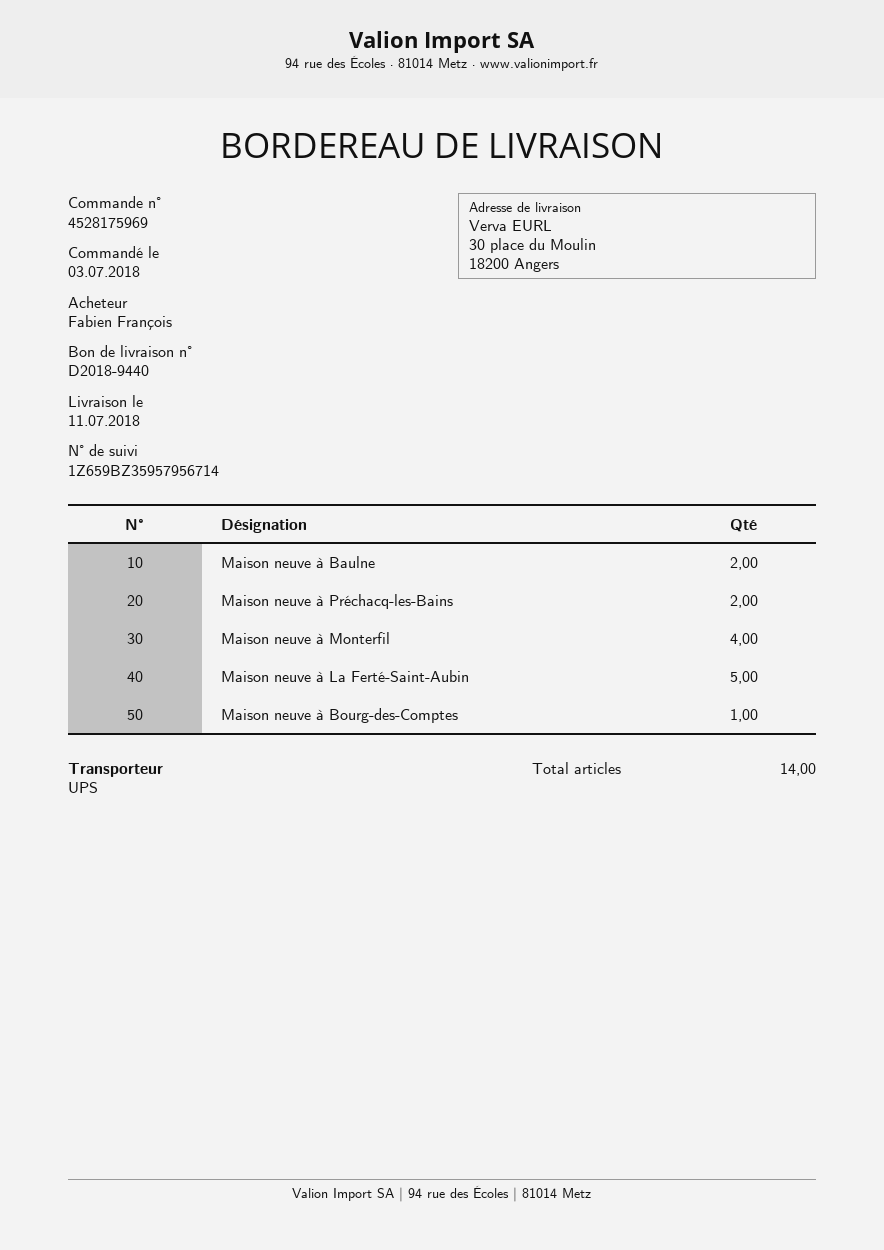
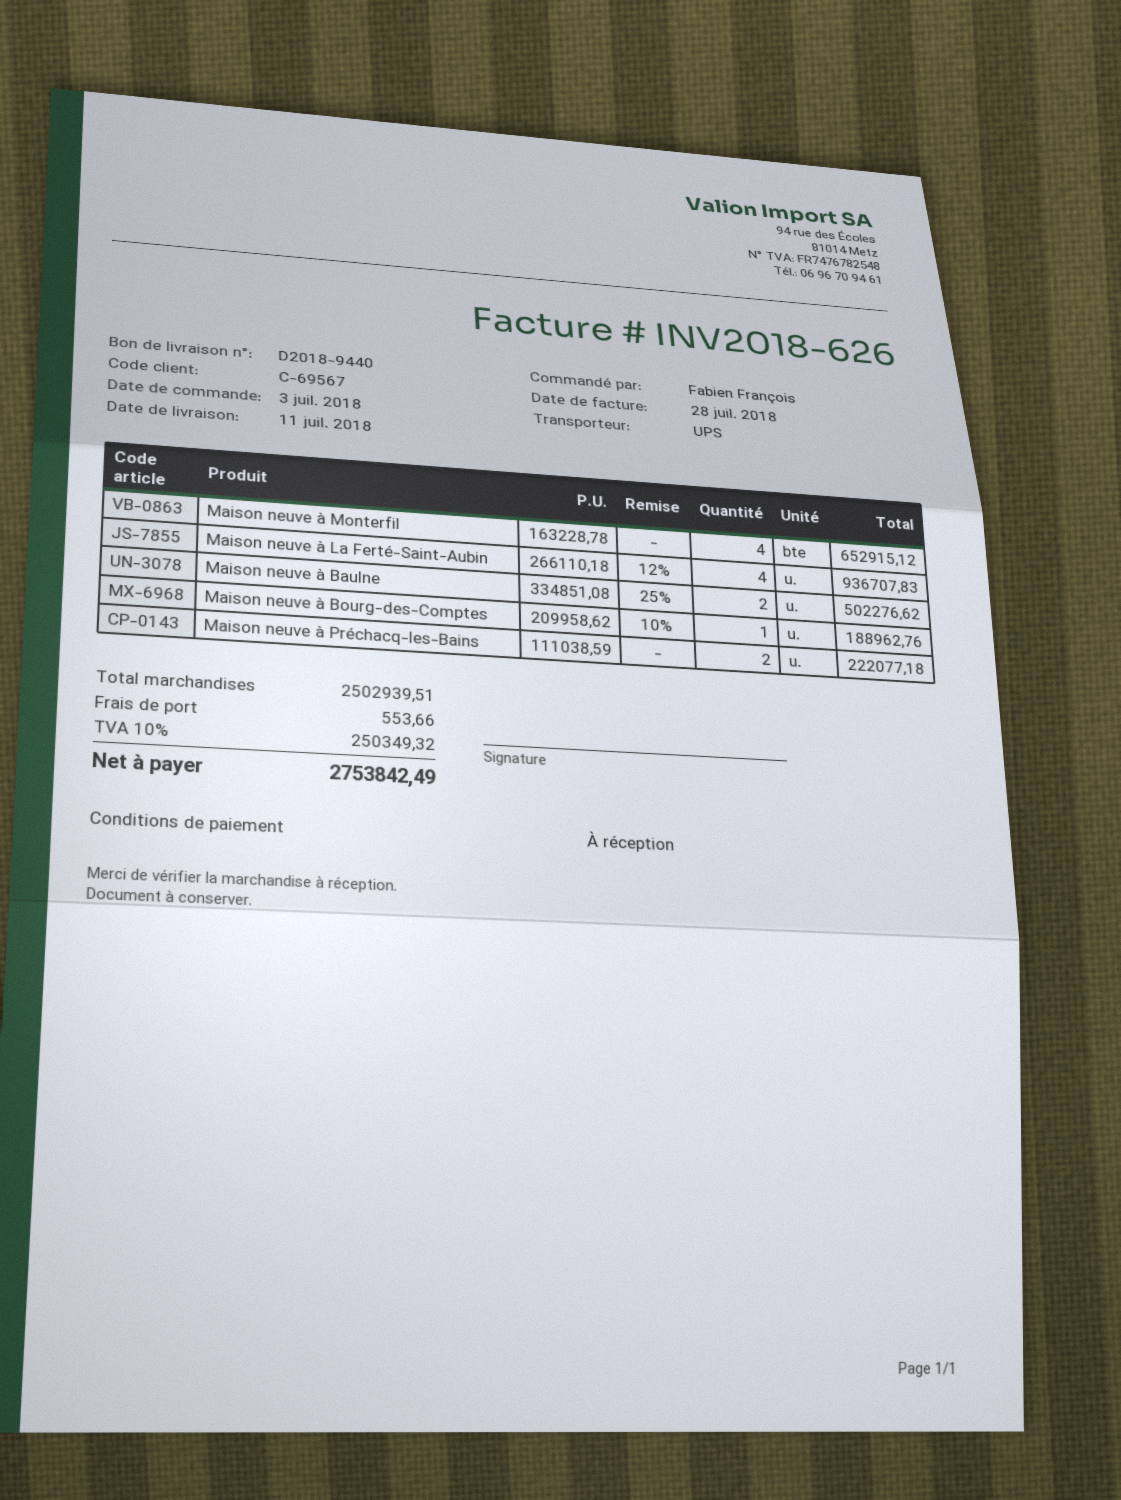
Maison neuve à La Ferté-Saint-Aubin: 5 -> 4

